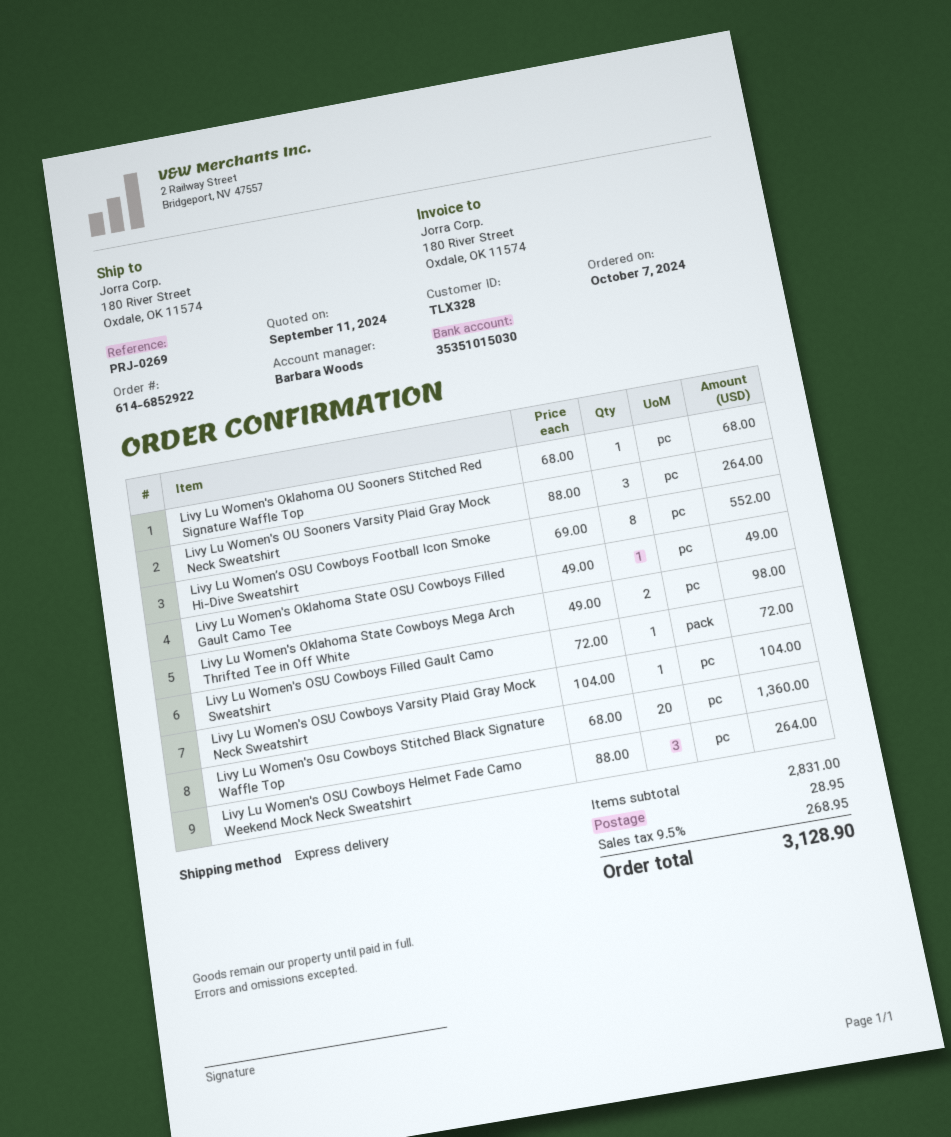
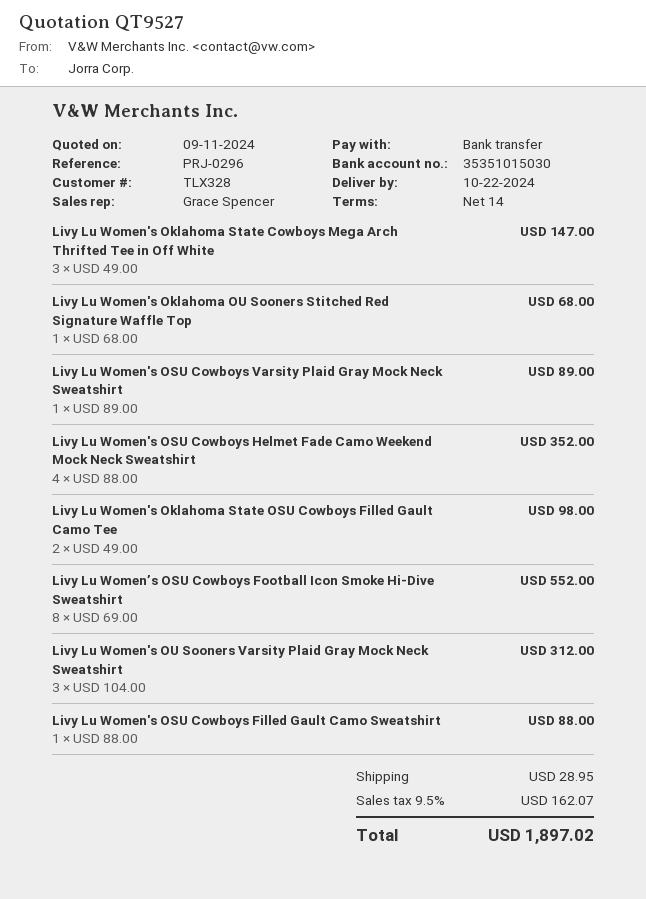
reference: PRJ-0269 -> PRJ-0296
sales rep: Barbara Woods -> Grace Spencer
Livy Lu Women's OU Sooners Varsity Plaid Gray Mock Neck Sweatshirt: 3 x 88.00 = 264.00 -> 3 x 104.00 = 312.00
Livy Lu Women's Oklahoma State OSU Cowboys Filled Gault Camo Tee: 1 x 49.00 = 49.00 -> 2 x 49.00 = 98.00
Livy Lu Women's Oklahoma State Cowboys Mega Arch Thrifted Tee in Off White: 2 x 49.00 = 98.00 -> 3 x 49.00 = 147.00
Livy Lu Women's OSU Cowboys Filled Gault Camo Sweatshirt: 1 x 72.00 = 72.00 -> 1 x 88.00 = 88.00
Livy Lu Women's OSU Cowboys Varsity Plaid Gray Mock Neck Sweatshirt: 1 x 104.00 = 104.00 -> 1 x 89.00 = 89.00
Livy Lu Women's Osu Cowboys Stitched Black Signature Waffle Top: 20 x 68.00 = 1360.00 -> none
Livy Lu Women's OSU Cowboys Helmet Fade Camo Weekend Mock Neck Sweatshirt: 3 x 88.00 = 264.00 -> 4 x 88.00 = 352.00
tax: 9.5% = 268.95 -> 9.5% = 162.07
total: 3128.90 -> 1897.02

